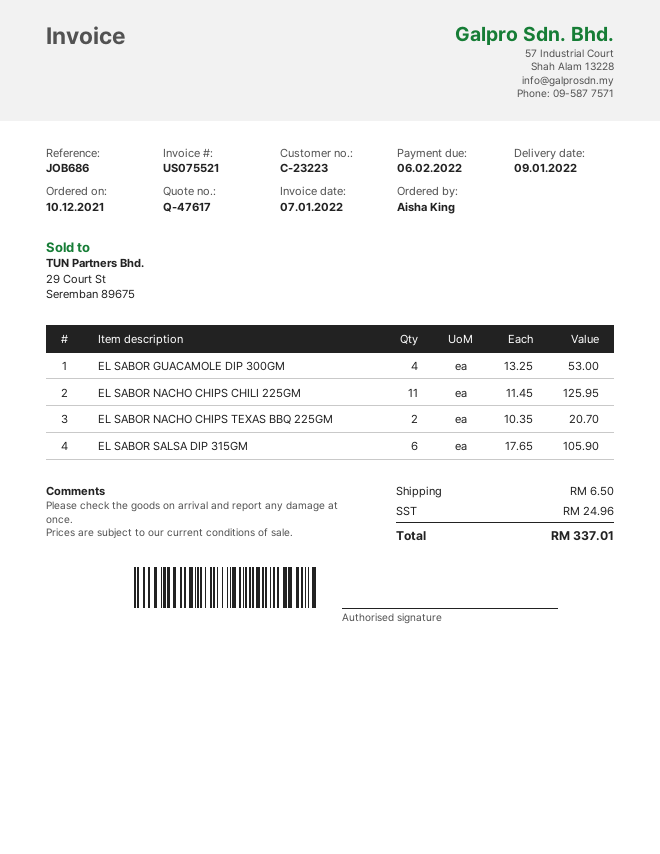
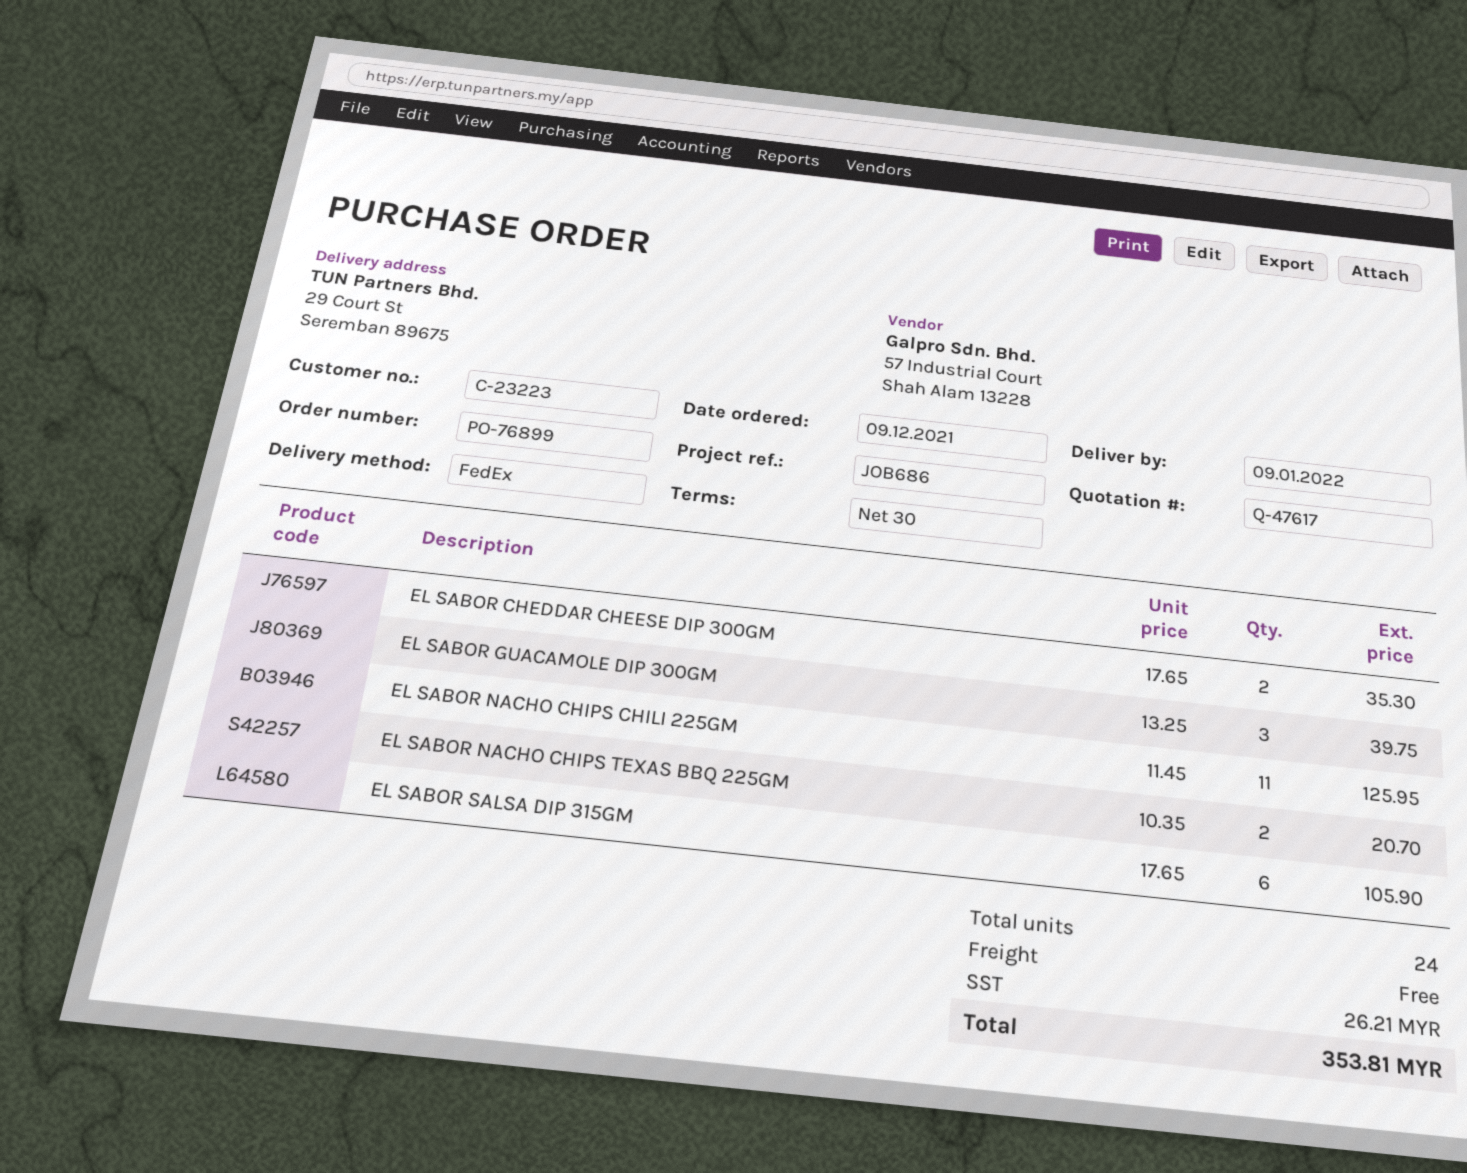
order date: 2021-12-10 -> 2021-12-09
EL SABOR GUACAMOLE DIP 300GM: 4 x 13.25 = 53.00 -> 3 x 13.25 = 39.75
EL SABOR CHEDDAR CHEESE DIP 300GM: none -> 2 x 17.65 = 35.30
shipping: 6.50 -> 0.00
tax: 24.96 -> 26.21
total: 337.01 -> 353.81

